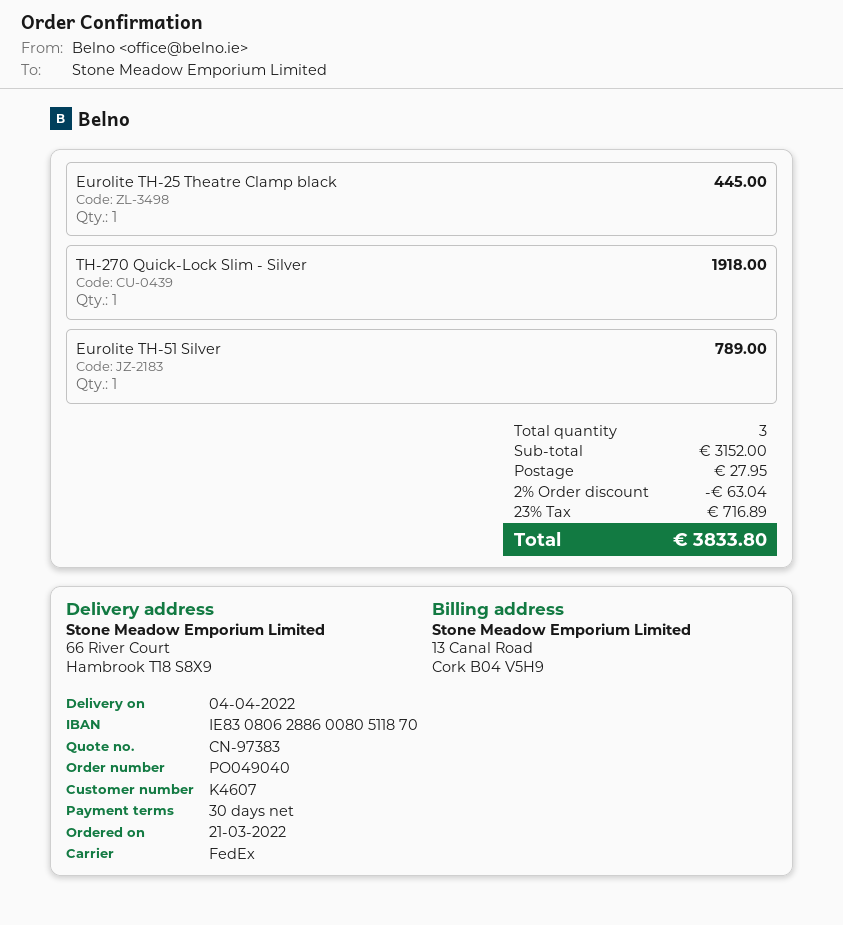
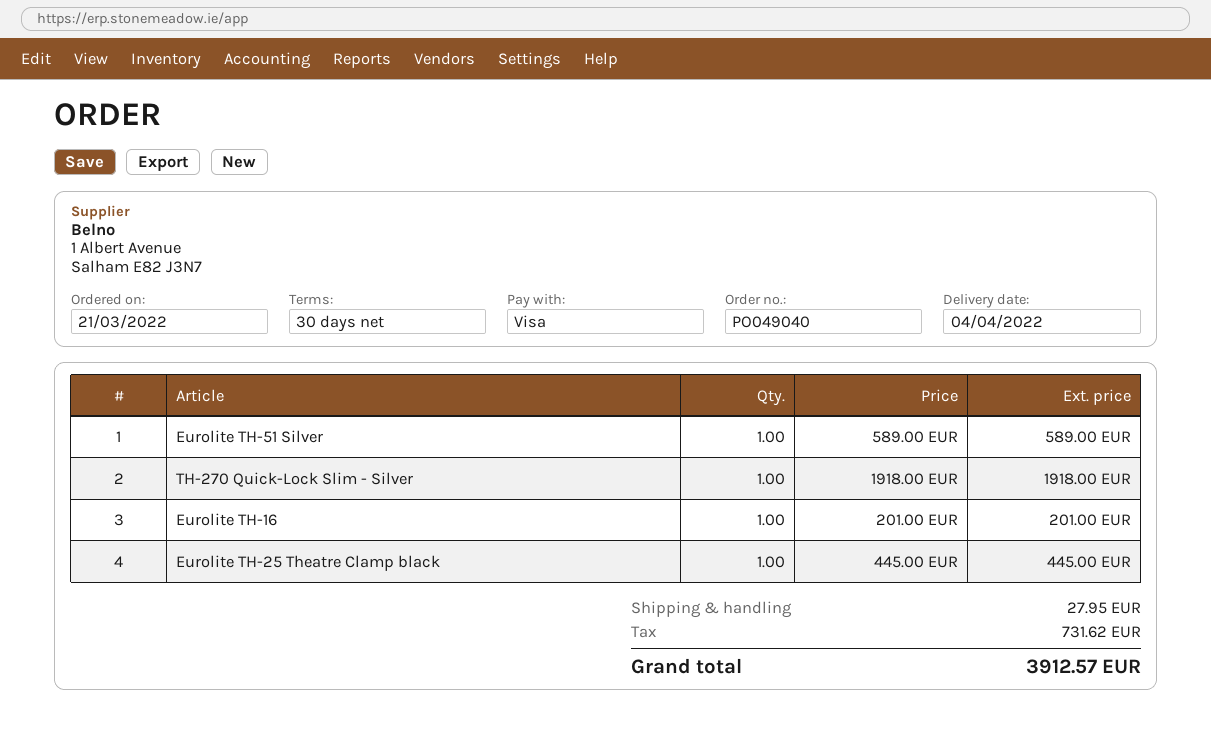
Eurolite TH-51 Silver: 1 for 789.00 -> 1 for 589.00
Eurolite TH-16: none -> 1 for 201.00
discount: 2% = 63.04 -> none
tax: 716.89 -> 731.62
total: 3833.80 -> 3912.57

